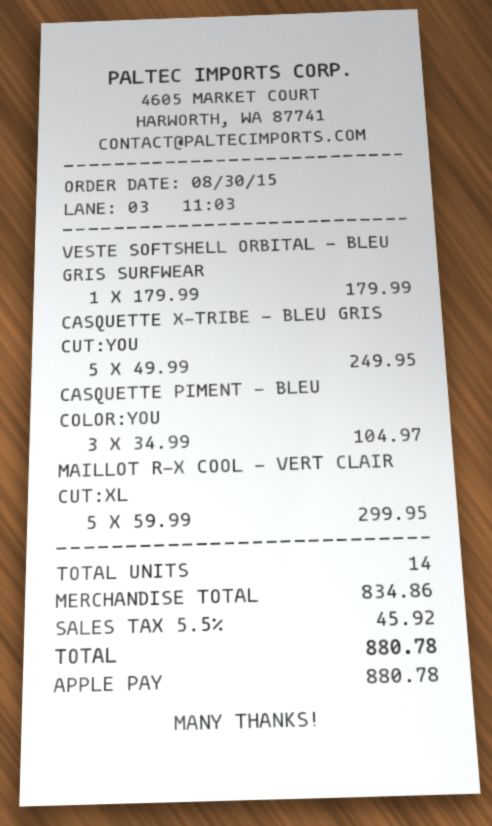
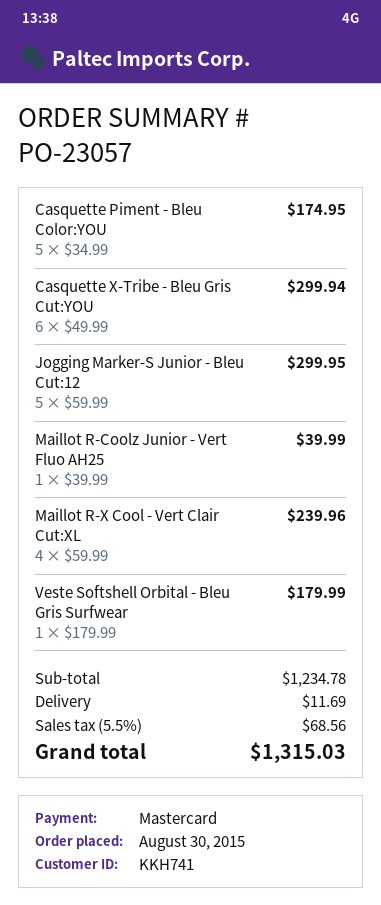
payment method: Apple Pay -> Mastercard
CASQUETTE X-TRIBE - BLEU GRIS CUT:YOU: 5 x 49.99 = 249.95 -> 6 x 49.99 = 299.94
CASQUETTE PIMENT - BLEU COLOR:YOU: 3 x 34.99 = 104.97 -> 5 x 34.99 = 174.95
MAILLOT R-X COOL - VERT CLAIR CUT:XL: 5 x 59.99 = 299.95 -> 4 x 59.99 = 239.96
Jogging Marker-S Junior - Bleu Cut:12: none -> 5 x 59.99 = 299.95
Maillot R-Coolz Junior - Vert Fluo AH25: none -> 1 x 39.99 = 39.99
subtotal: 834.86 -> 1234.78
shipping: none -> 11.69
tax: 5.5% = 45.92 -> 5.5% = 68.56
total: 880.78 -> 1315.03

